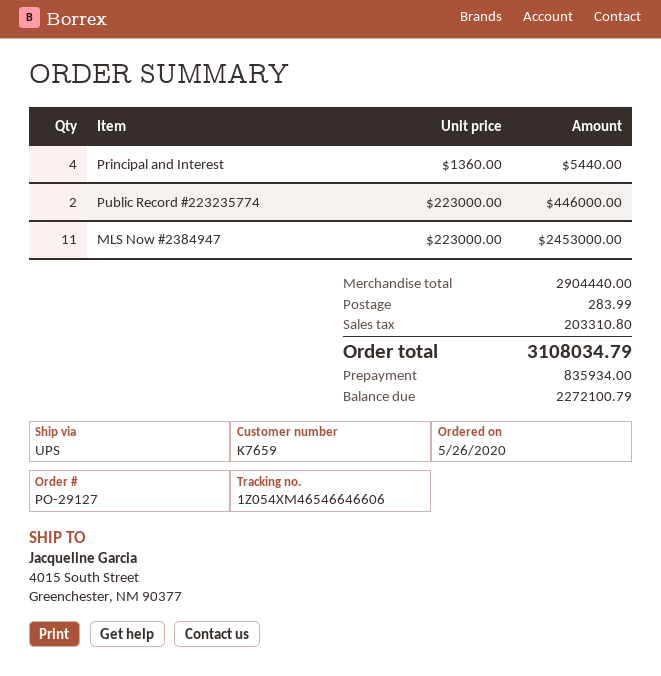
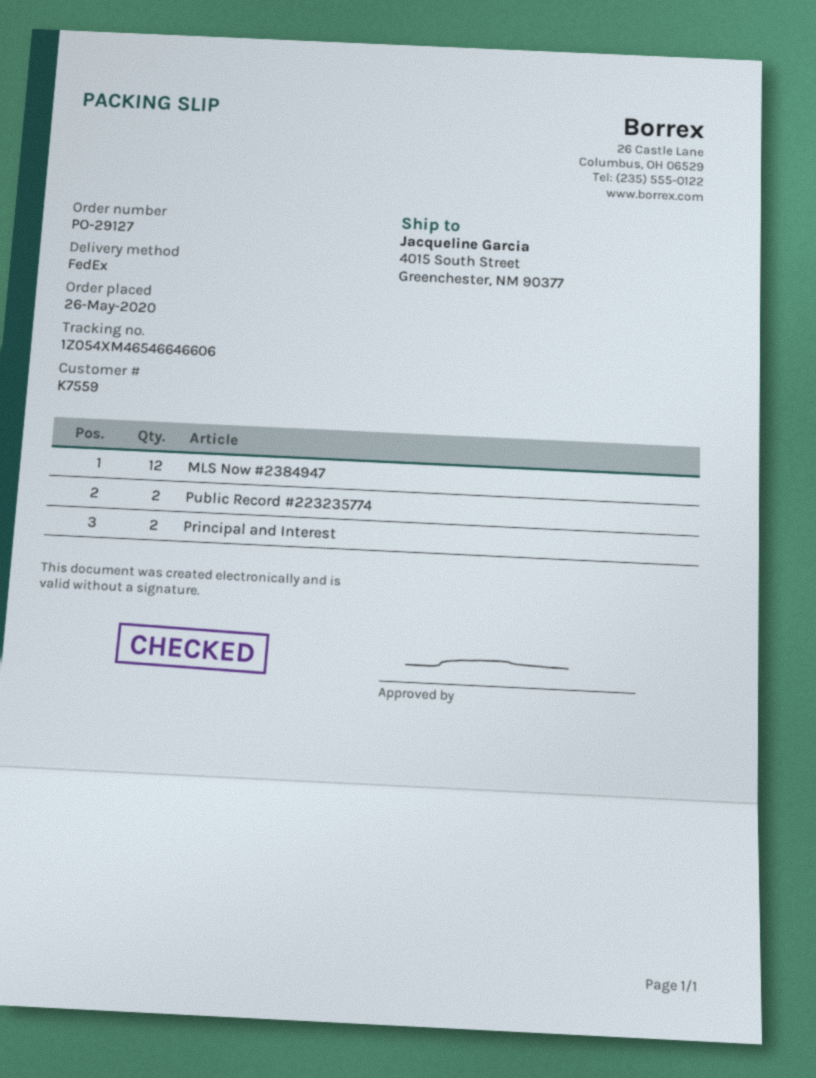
customer number: K7659 -> K7559
shipping method: UPS -> FedEx
Principal and Interest: 4 -> 2
MLS Now #2384947: 11 -> 12

